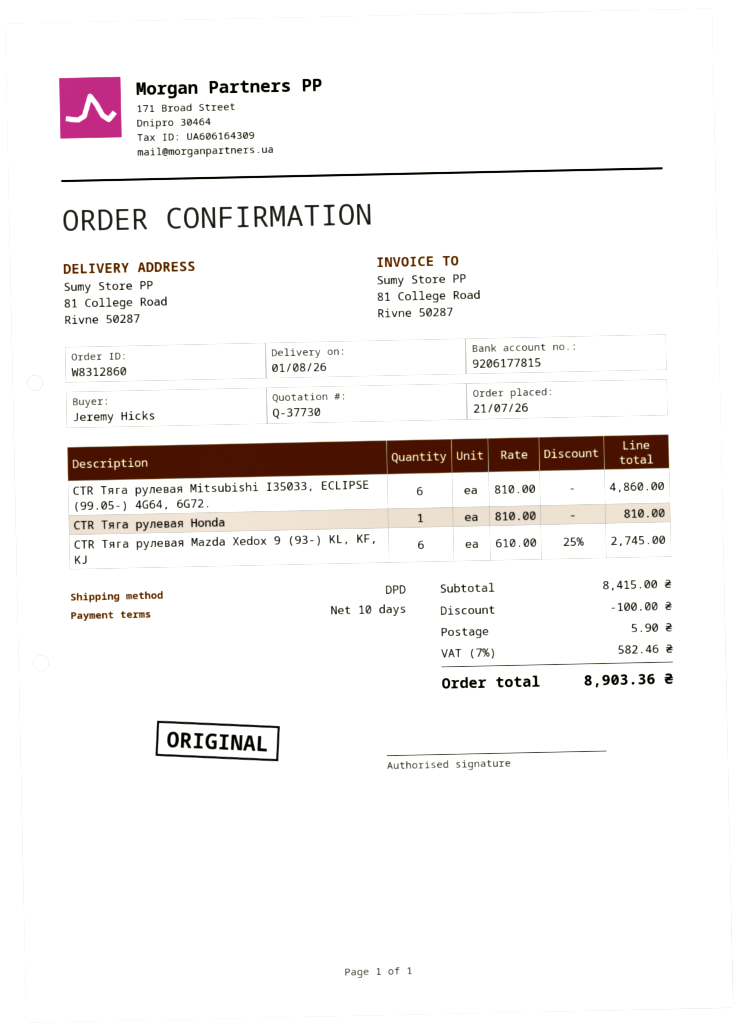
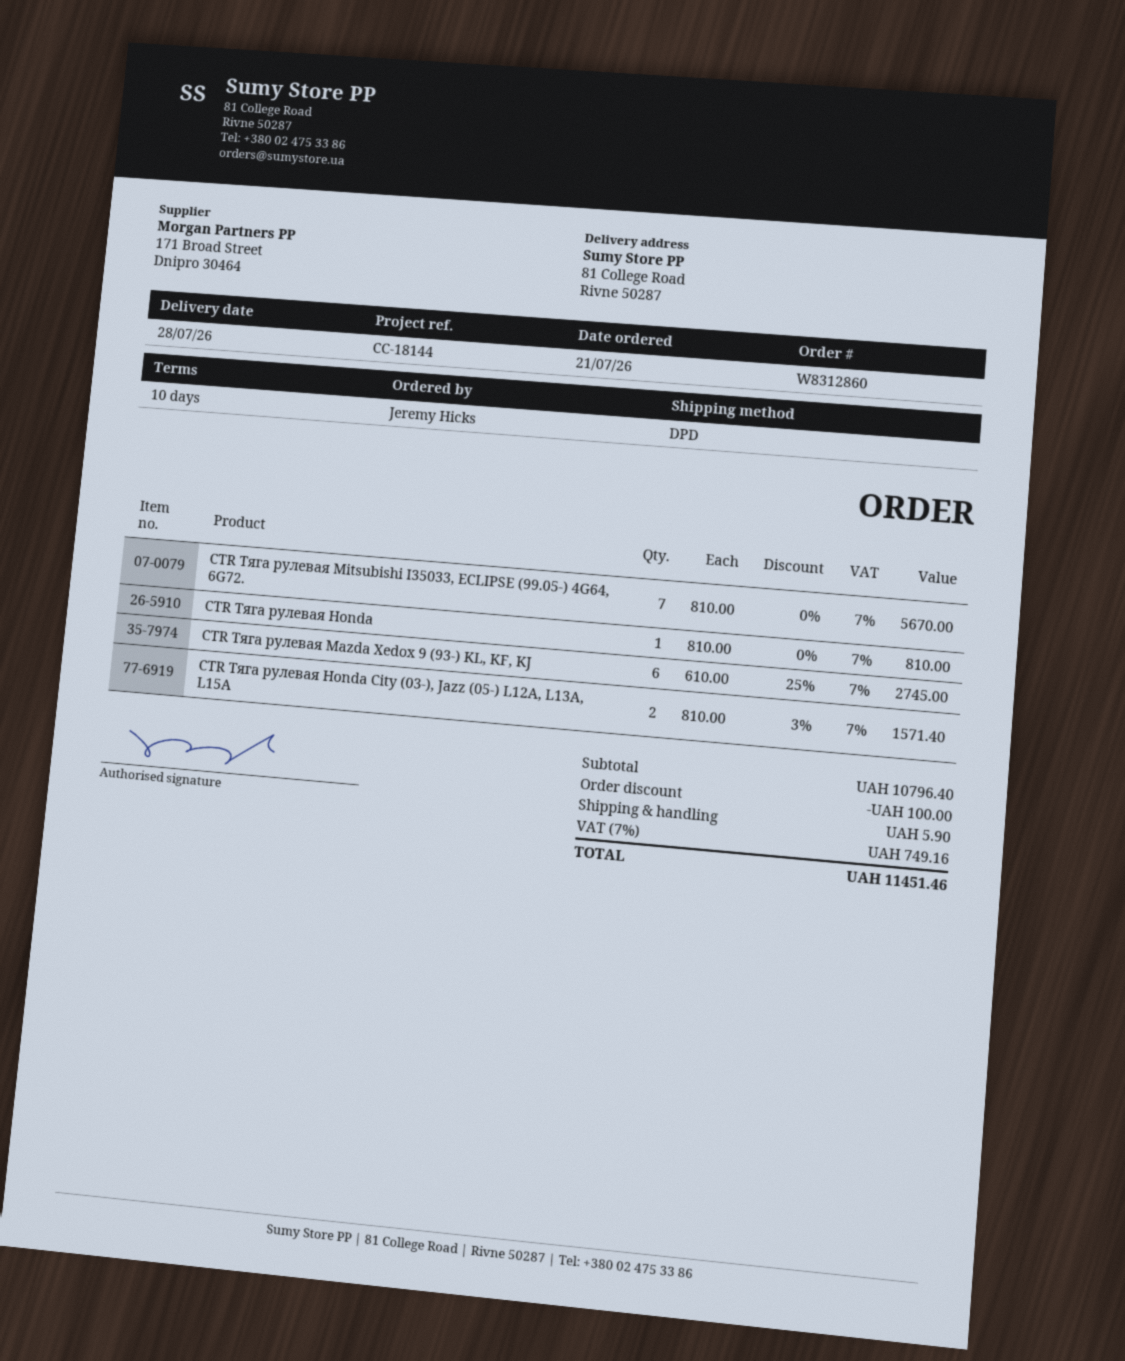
delivery date: 2026-08-01 -> 2026-07-28
CTR Тяга рулевая Mitsubishi I35033, ECLIPSE (99.05-) 4G64, 6G72.: 6 x 810.00 = 4860.00 -> 7 x 810.00 = 5670.00
CTR Тяга рулевая Honda City (03-), Jazz (05-) L12A, L13A, L15A: none -> 2 x 810.00 - 3% = 1571.40
subtotal: 8415.00 -> 10796.40
tax: 7% = 582.46 -> 7% = 749.16
total: 8903.36 -> 11451.46

